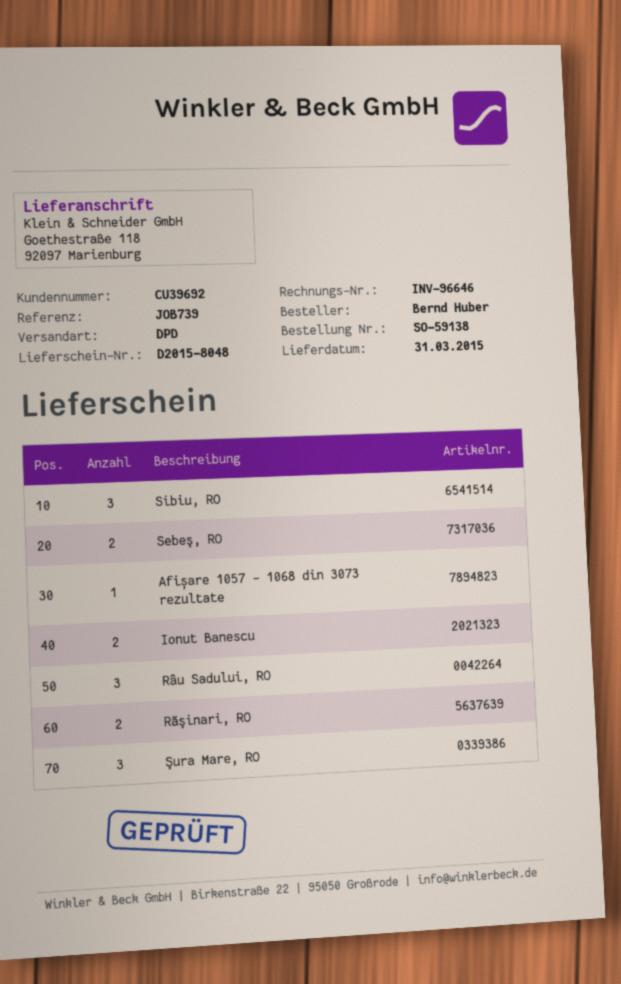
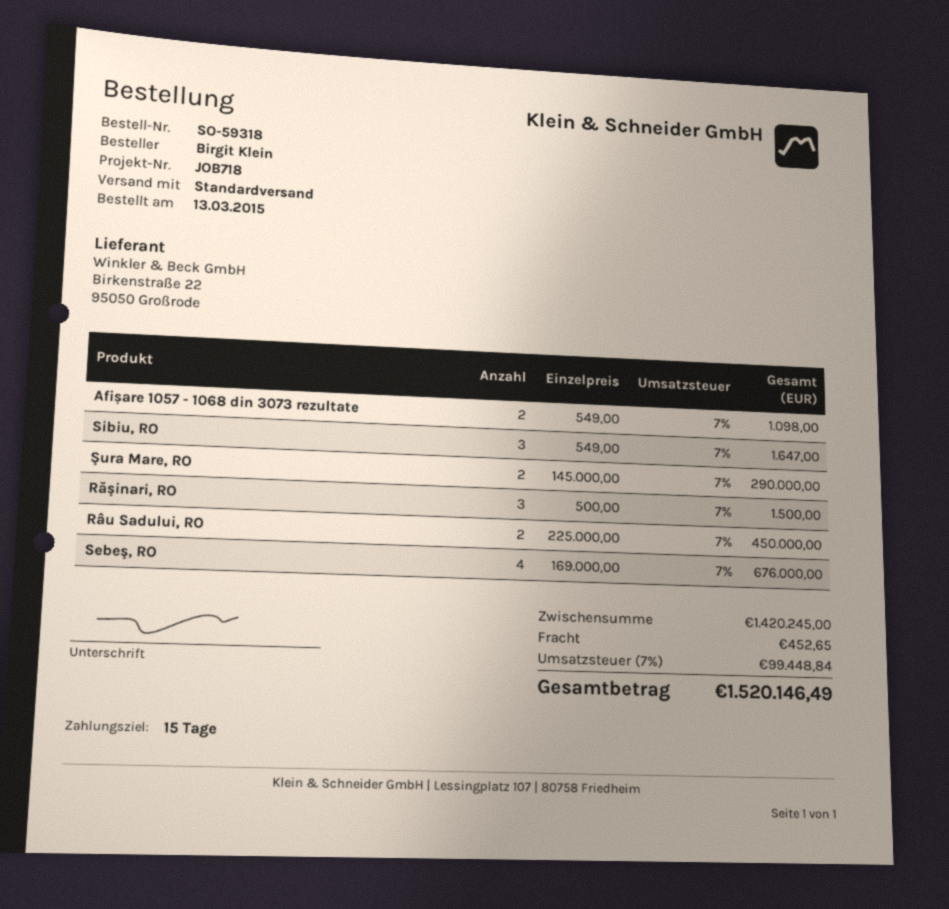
order number: SO-59138 -> SO-59318
reference: JOB739 -> JOB718
ordered by: Bernd Huber -> Birgit Klein
shipping method: DPD -> standard
Sebeş, RO: 2 -> 4
Afișare 1057 - 1068 din 3073 rezultate: 1 -> 2
Ionut Banescu: 2 -> none
Râu Sadului, RO: 3 -> 2
Răşinari, RO: 2 -> 3
Şura Mare, RO: 3 -> 2

